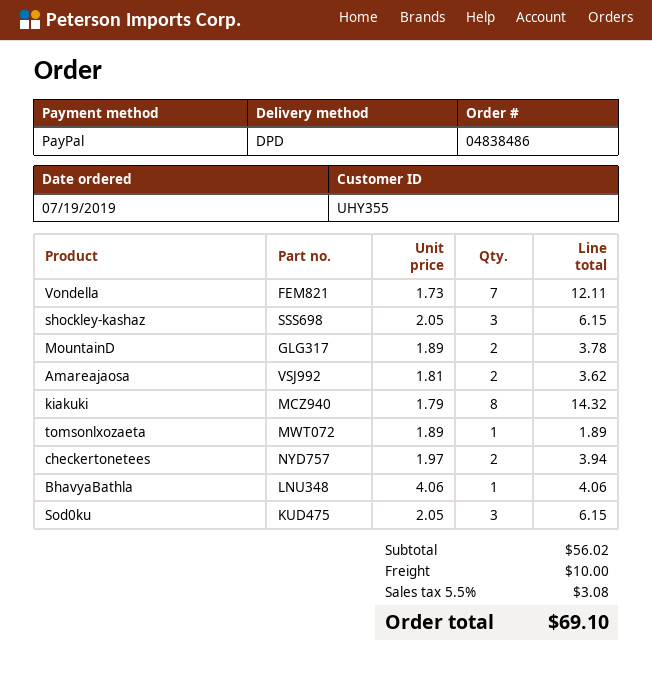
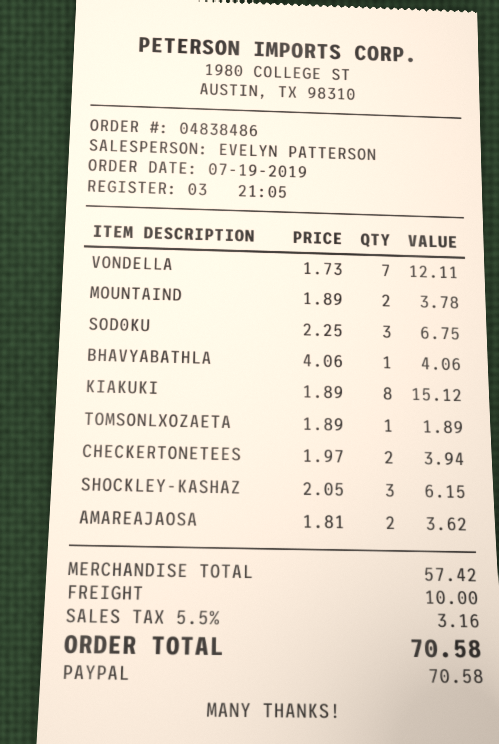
kiakuki: 8 x 1.79 = 14.32 -> 8 x 1.89 = 15.12
Sod0ku: 3 x 2.05 = 6.15 -> 3 x 2.25 = 6.75
subtotal: 56.02 -> 57.42
tax: 5.5% = 3.08 -> 5.5% = 3.16
total: 69.10 -> 70.58

